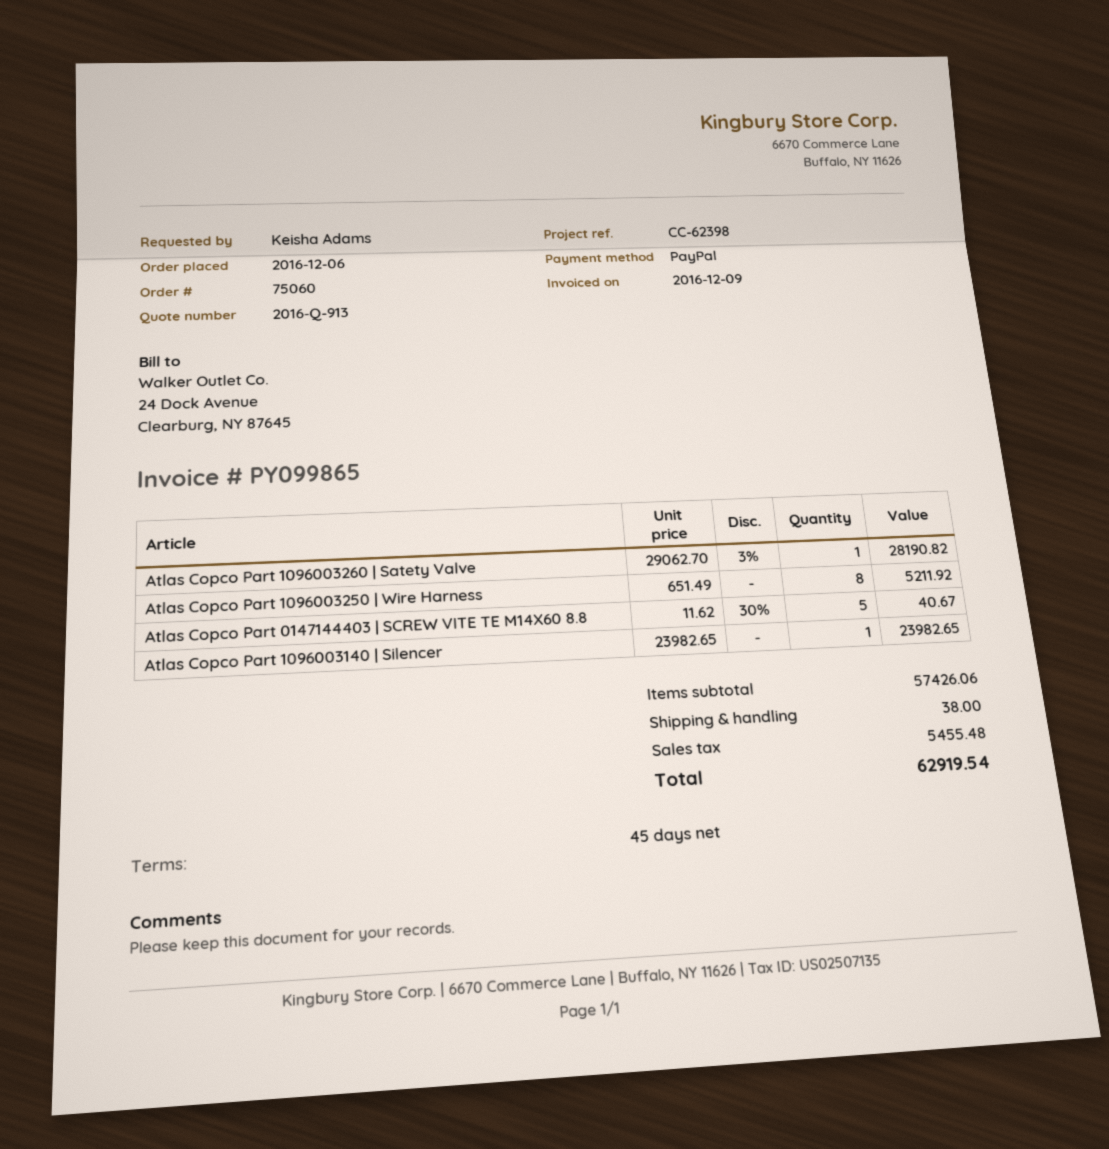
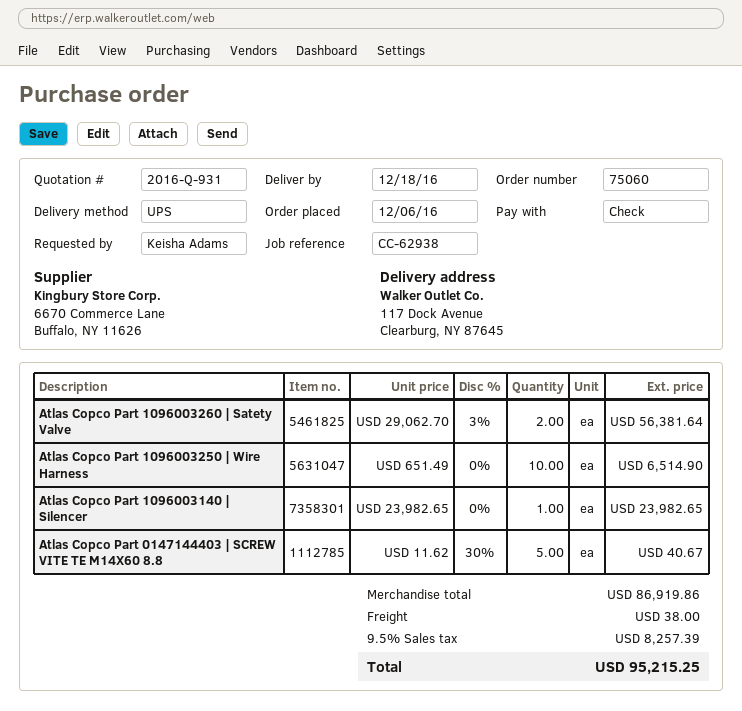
quote number: 2016-Q-913 -> 2016-Q-931
reference: CC-62398 -> CC-62938
payment method: PayPal -> cheque
Atlas Copco Part 1096003260 | Satety Valve: 1 x 29062.70 - 3% = 28190.82 -> 2 x 29062.70 - 3% = 56381.64
Atlas Copco Part 1096003250 | Wire Harness: 8 x 651.49 = 5211.92 -> 10 x 651.49 = 6514.90
subtotal: 57426.06 -> 86919.86
tax: 5455.48 -> 8257.39
total: 62919.54 -> 95215.25

